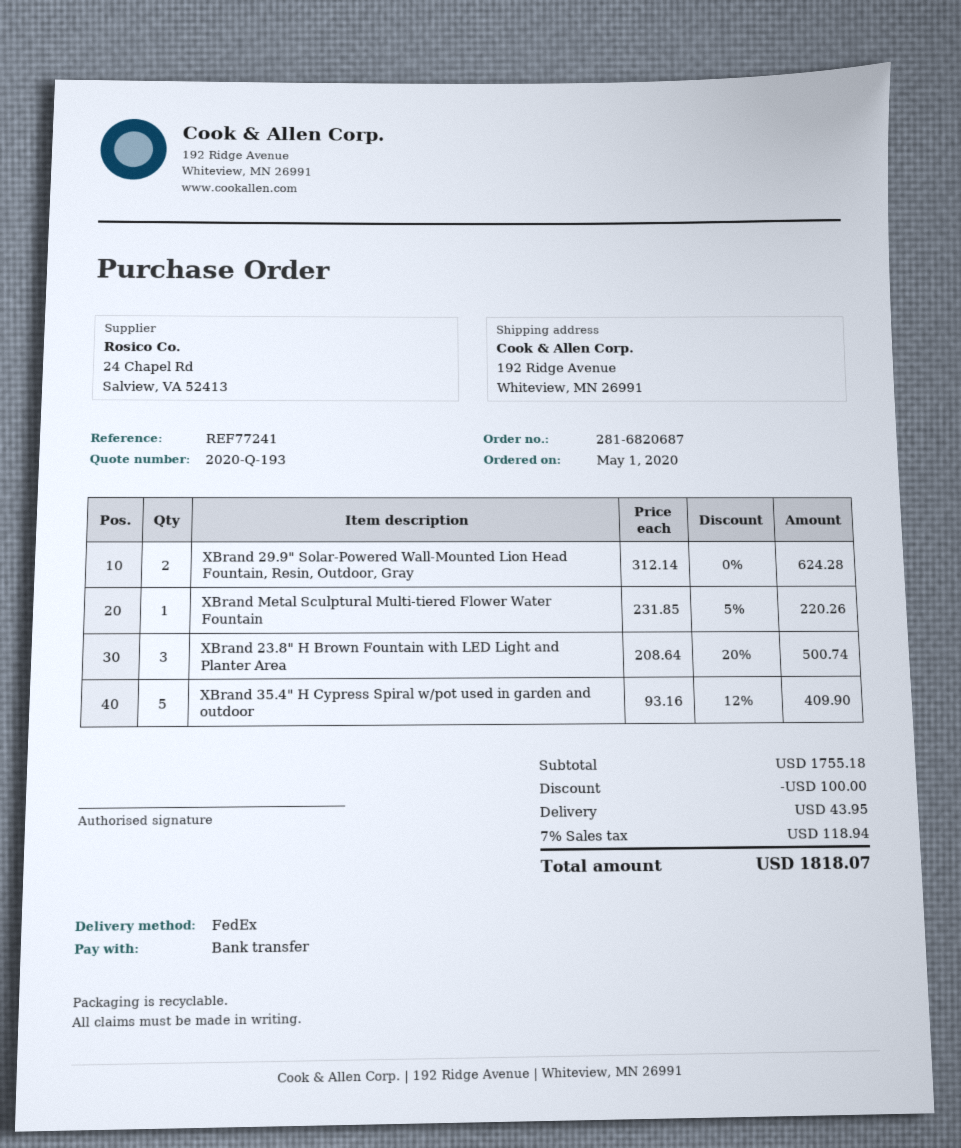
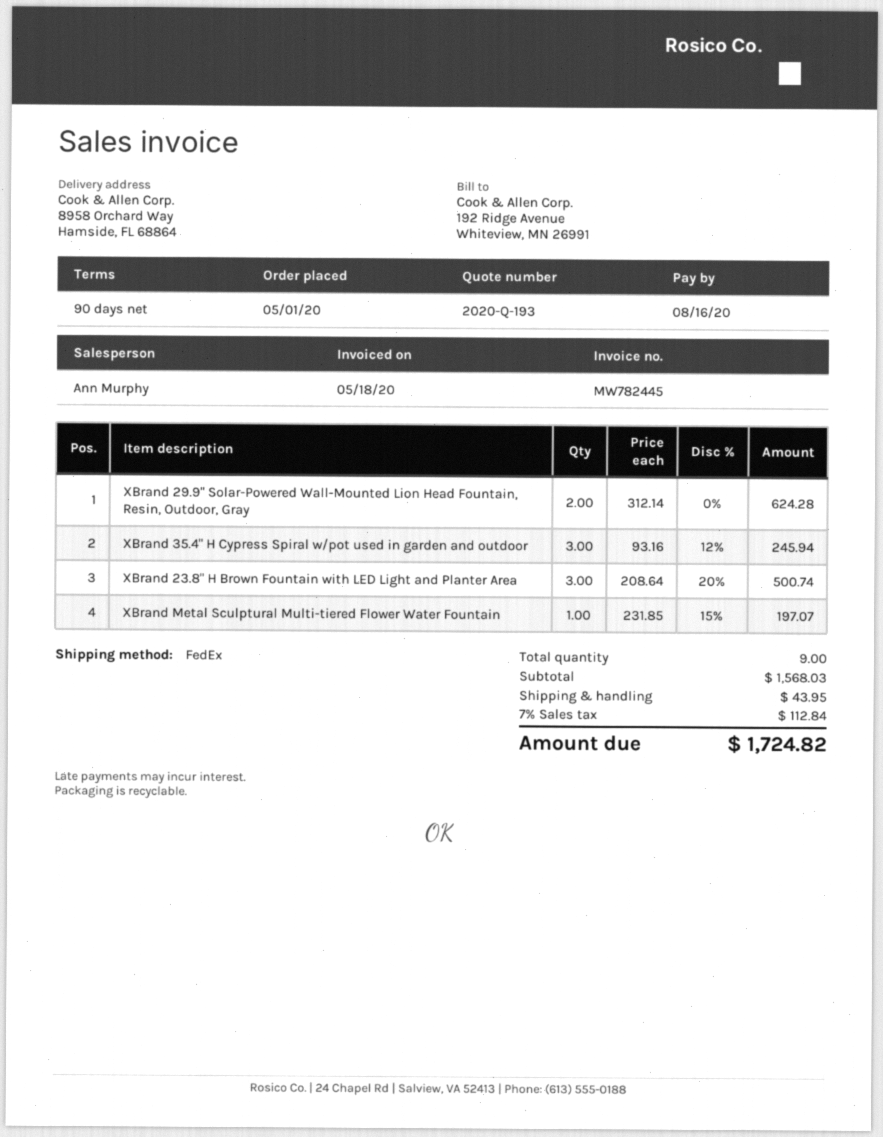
ship to: 192 Ridge Avenue, Whiteview, MN 26991 -> 8958 Orchard Way, Hamside, FL 68864
XBrand Metal Sculptural Multi-tiered Flower Water Fountain: 1 x 231.85 - 5% = 220.26 -> 1 x 231.85 - 15% = 197.07
XBrand 35.4" H Cypress Spiral w/pot used in garden and outdoor: 5 x 93.16 - 12% = 409.90 -> 3 x 93.16 - 12% = 245.94
subtotal: 1755.18 -> 1568.03
discount: 100.00 -> none
tax: 7% = 118.94 -> 7% = 112.84
total: 1818.07 -> 1724.82

